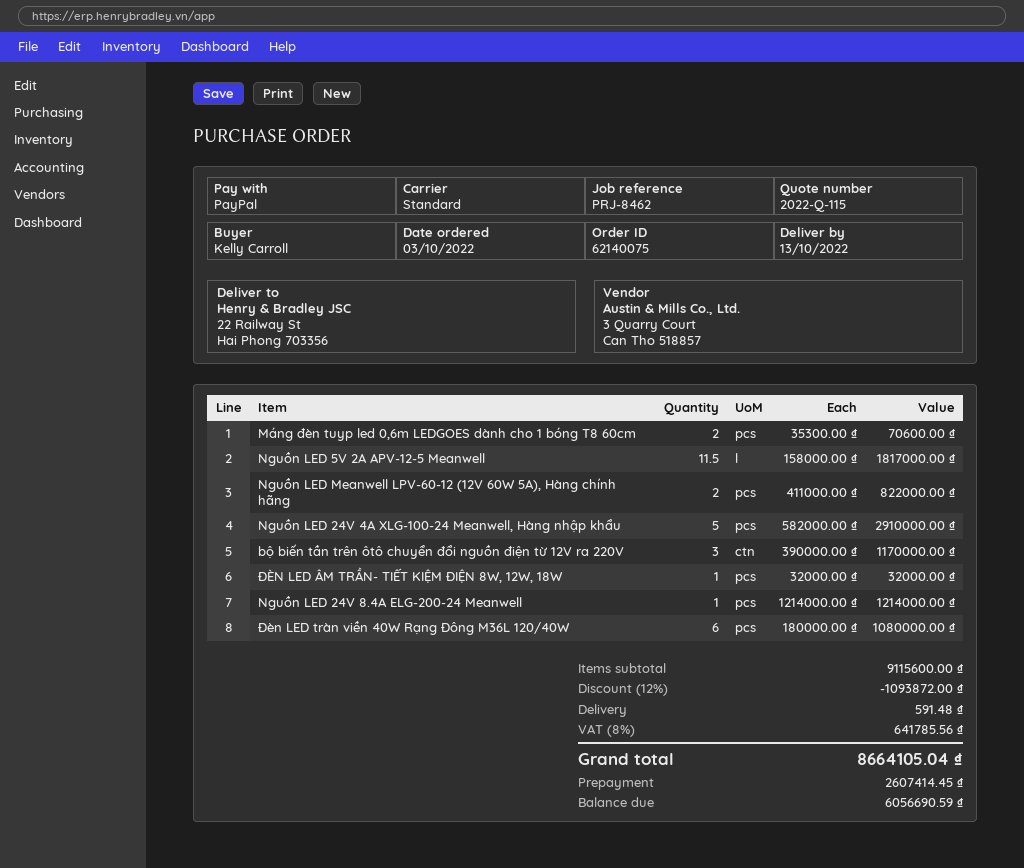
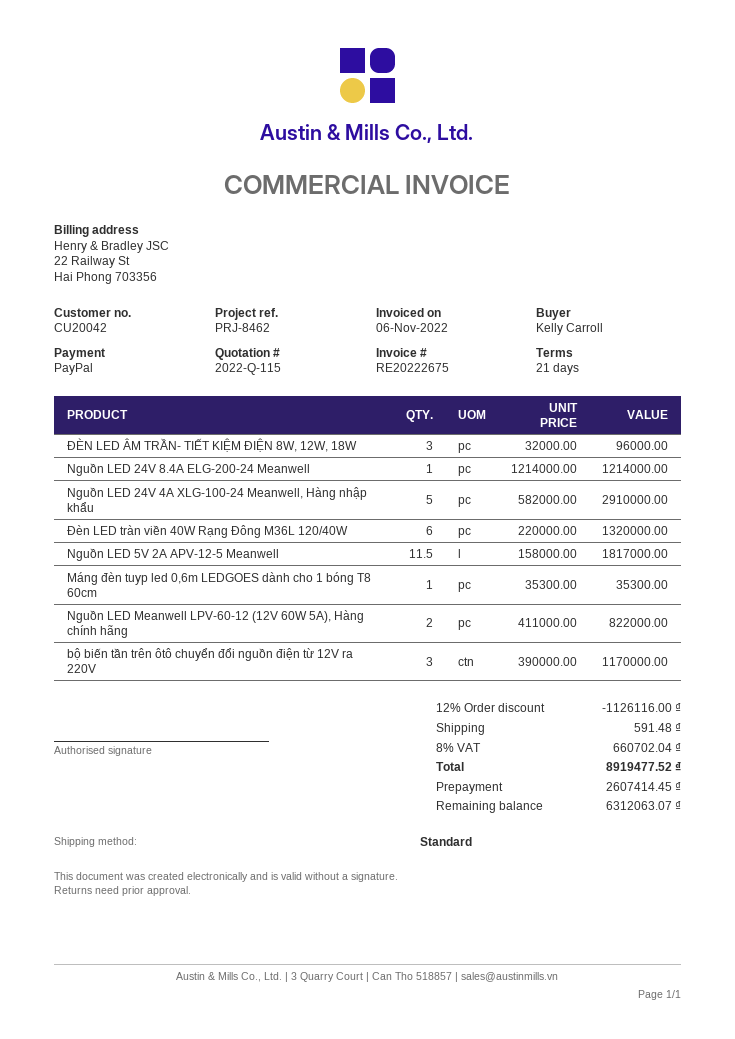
Máng đèn tuyp led 0,6m LEDGOES dành cho 1 bóng T8 60cm: 2 x 35300.00 = 70600.00 -> 1 x 35300.00 = 35300.00
ĐÈN LED ÂM TRẦN- TIẾT KIỆM ĐIỆN 8W, 12W, 18W: 1 x 32000.00 = 32000.00 -> 3 x 32000.00 = 96000.00
Đèn LED tràn viền 40W Rạng Đông M36L 120/40W: 6 x 180000.00 = 1080000.00 -> 6 x 220000.00 = 1320000.00
discount: 12% = 1093872.00 -> 12% = 1126116.00
tax: 8% = 641785.56 -> 8% = 660702.04
total: 8664105.04 -> 8919477.52
balance: 6056690.59 -> 6312063.07

